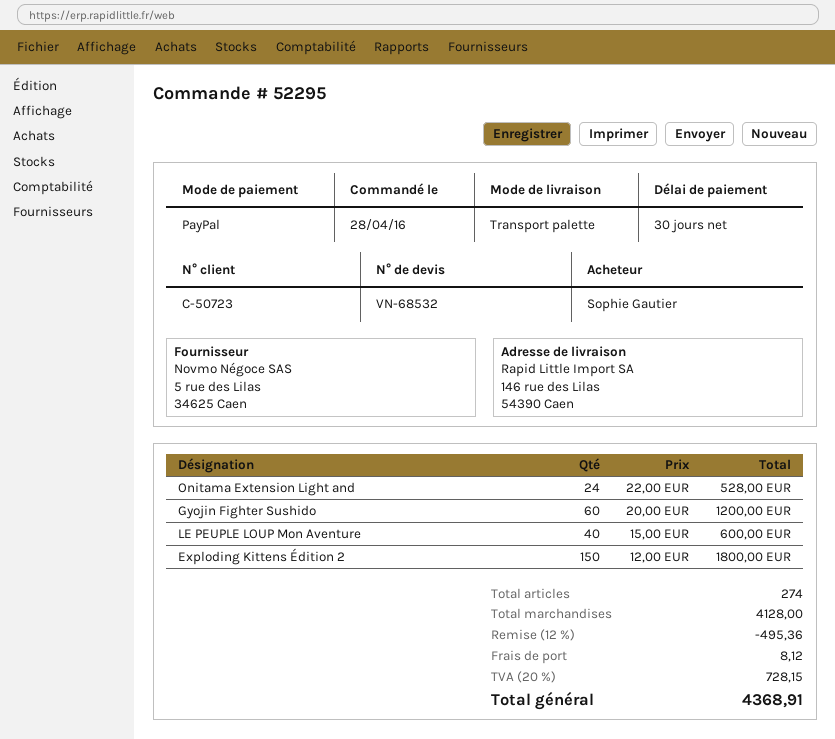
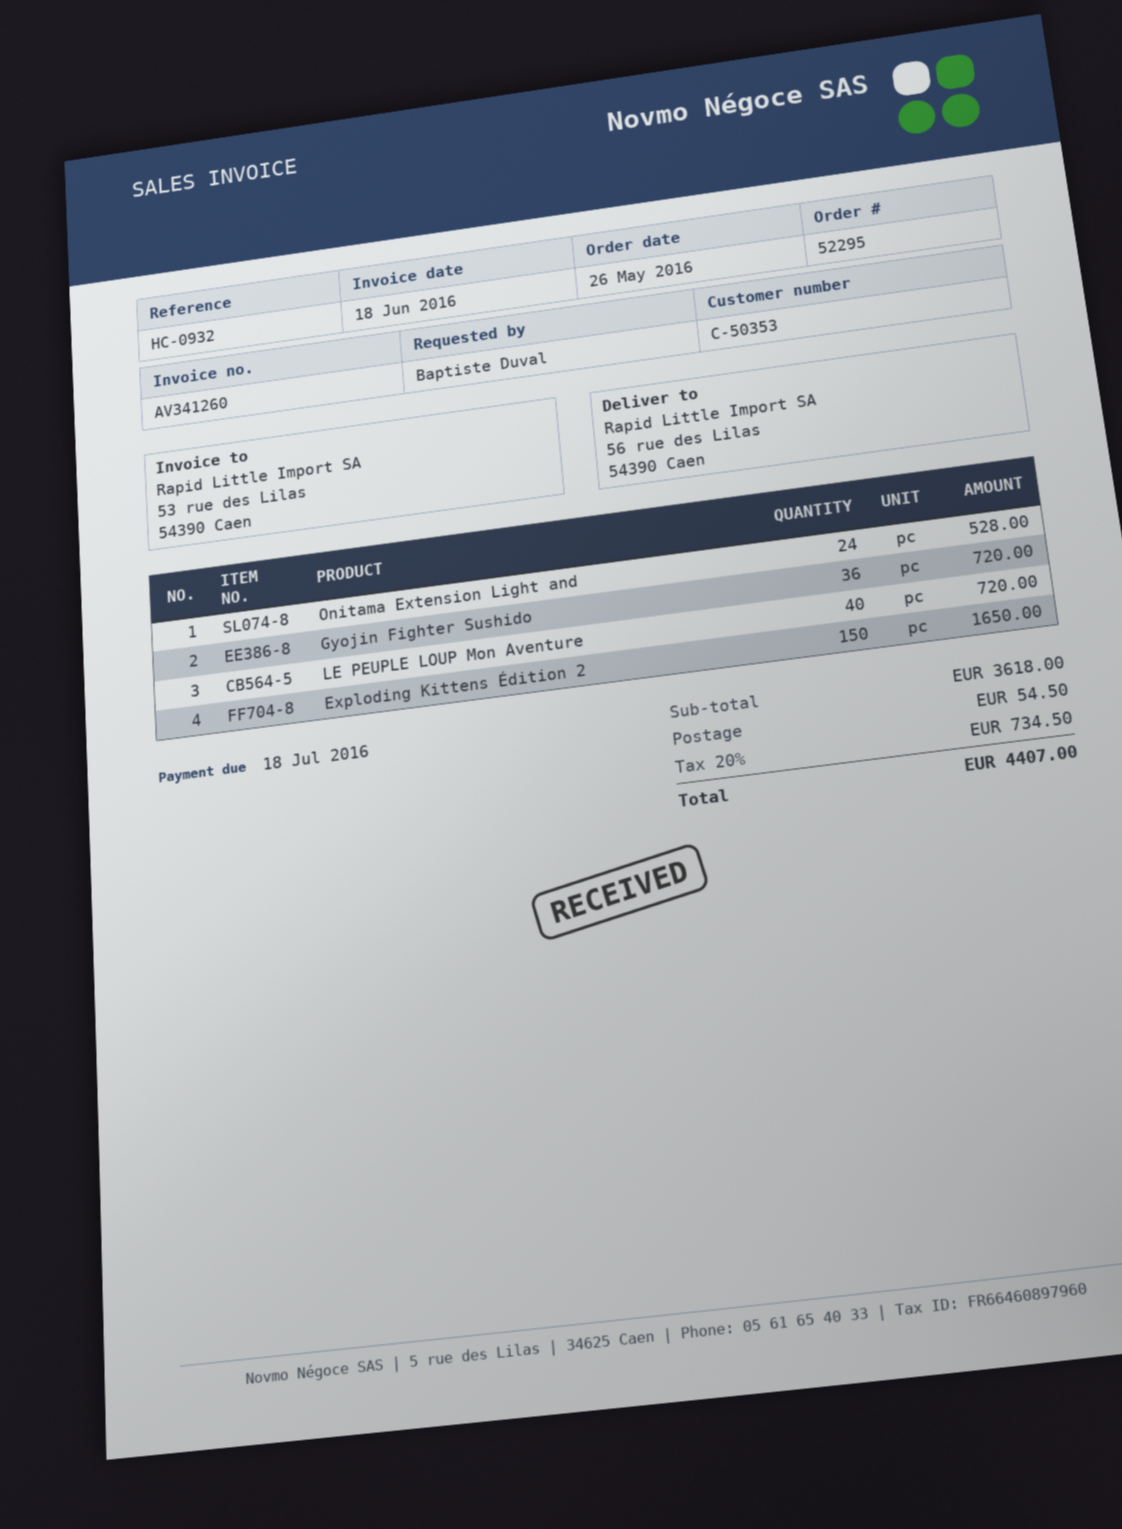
order date: 2016-04-28 -> 2016-05-26
customer number: C-50723 -> C-50353
ordered by: Sophie Gautier -> Baptiste Duval
ship to: 146 rue des Lilas, 54390 Caen -> 56 rue des Lilas, 54390 Caen
Gyojin Fighter Sushido: 60 for 1200.00 -> 36 for 720.00
LE PEUPLE LOUP Mon Aventure: 40 for 600.00 -> 40 for 720.00
Exploding Kittens Édition 2: 150 for 1800.00 -> 150 for 1650.00
subtotal: 4128.00 -> 3618.00
discount: 12% = 495.36 -> none
shipping: 8.12 -> 54.50
tax: 20% = 728.15 -> 20% = 734.50
total: 4368.91 -> 4407.00

